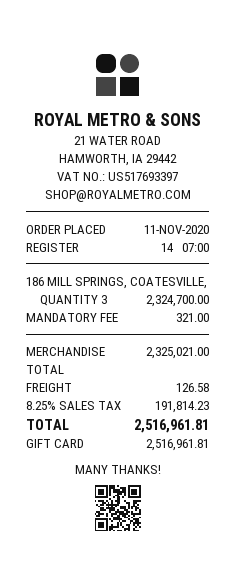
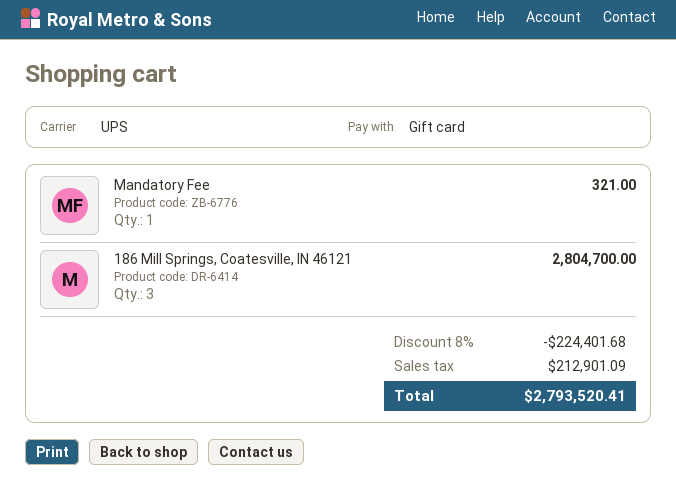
186 MILL SPRINGS, COATESVILLE,: 3 for 2324700.00 -> 3 for 2804700.00
discount: none -> 8% = 224401.68
shipping: 126.58 -> none
tax: 191814.23 -> 212901.09
total: 2516961.81 -> 2793520.41

